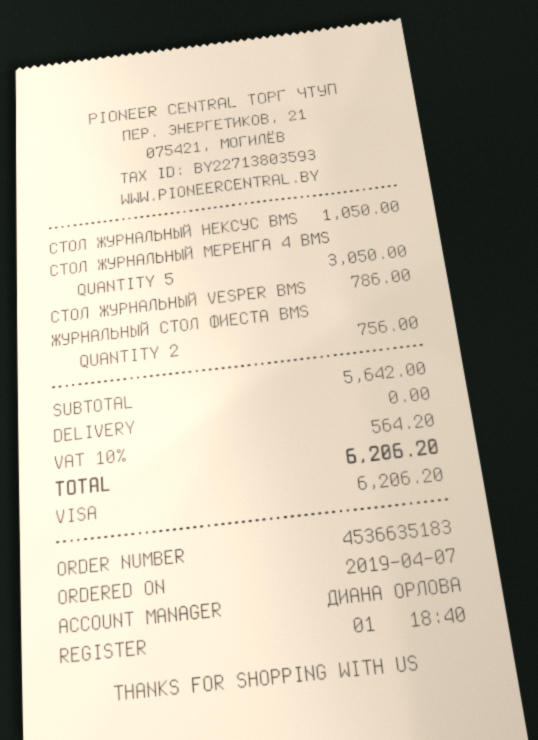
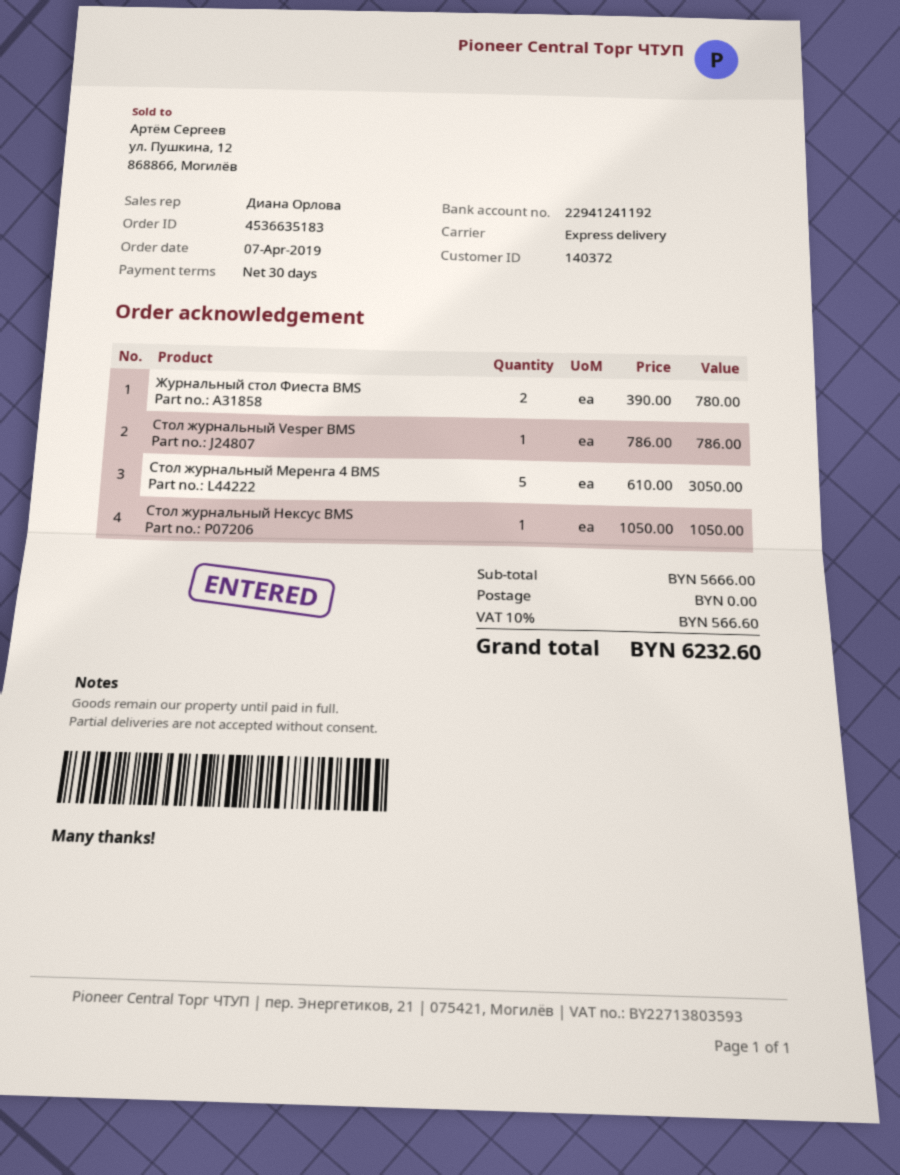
ЖУРНАЛЬНЫЙ СТОЛ ФИЕСТА BMS: 2 for 756.00 -> 2 for 780.00
subtotal: 5642.00 -> 5666.00
tax: 10% = 564.20 -> 10% = 566.60
total: 6206.20 -> 6232.60

